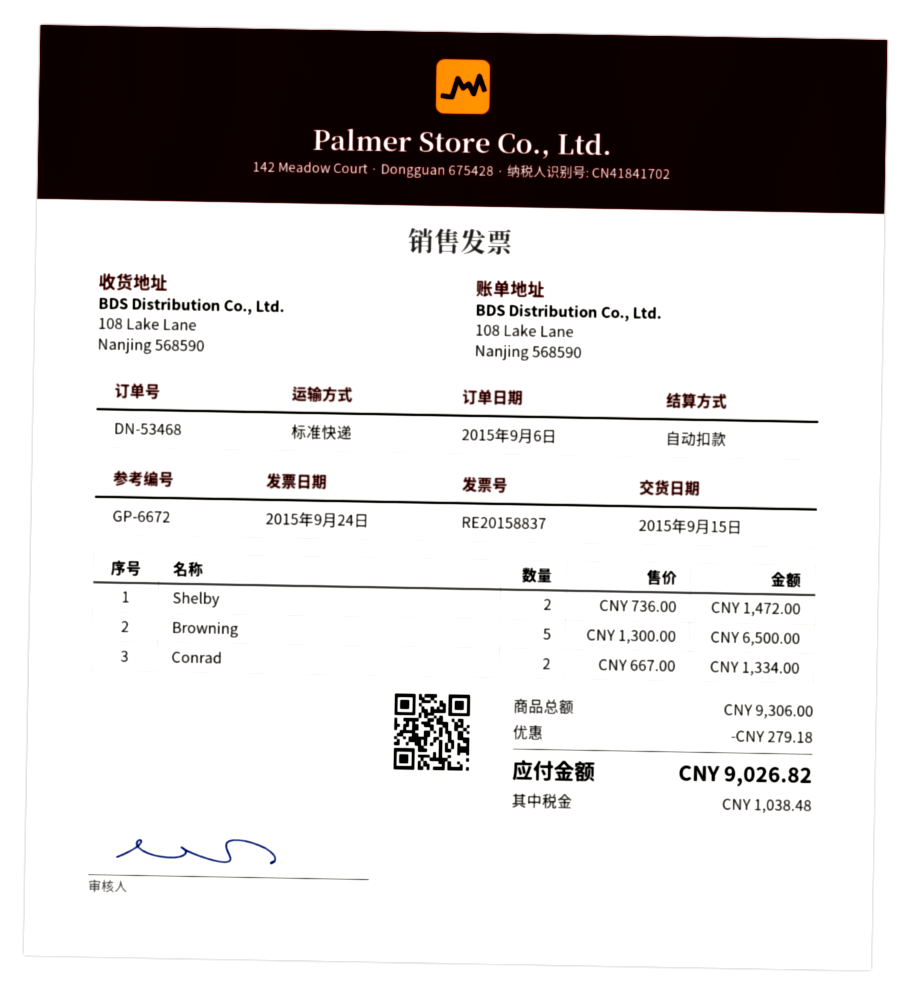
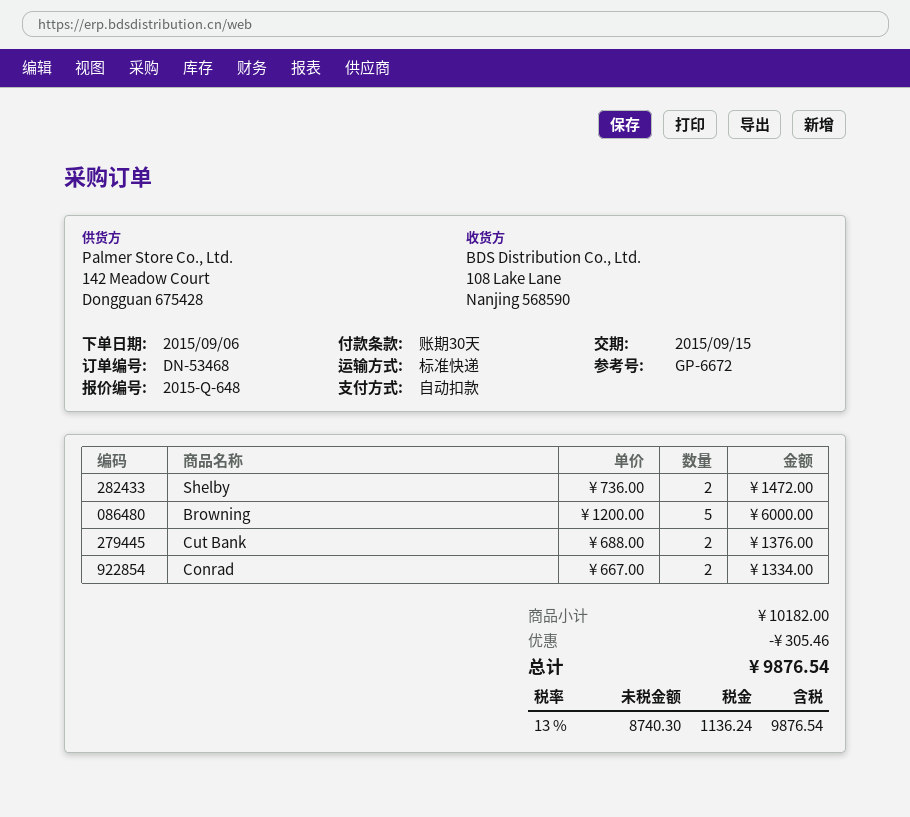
Browning: 5 x 1300.00 = 6500.00 -> 5 x 1200.00 = 6000.00
Cut Bank: none -> 2 x 688.00 = 1376.00
subtotal: 9306.00 -> 10182.00
discount: 279.18 -> 305.46
tax: 1038.48 -> 1136.24
total: 9026.82 -> 9876.54

